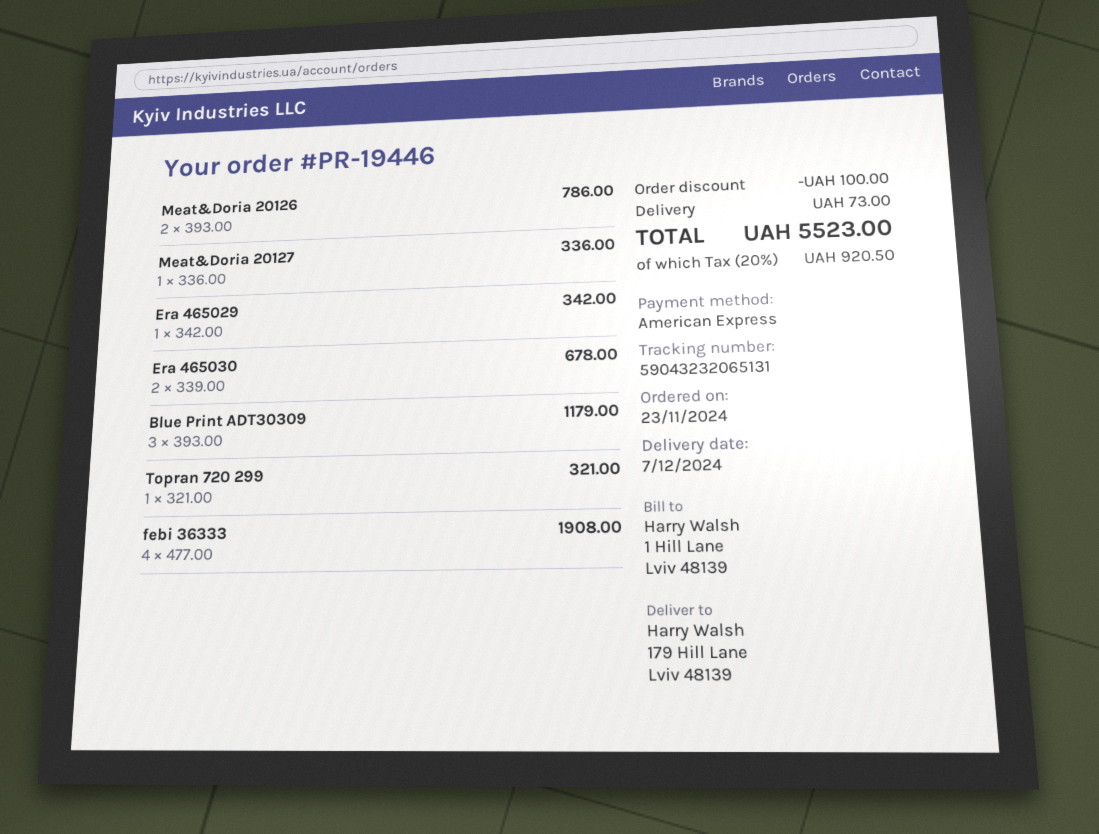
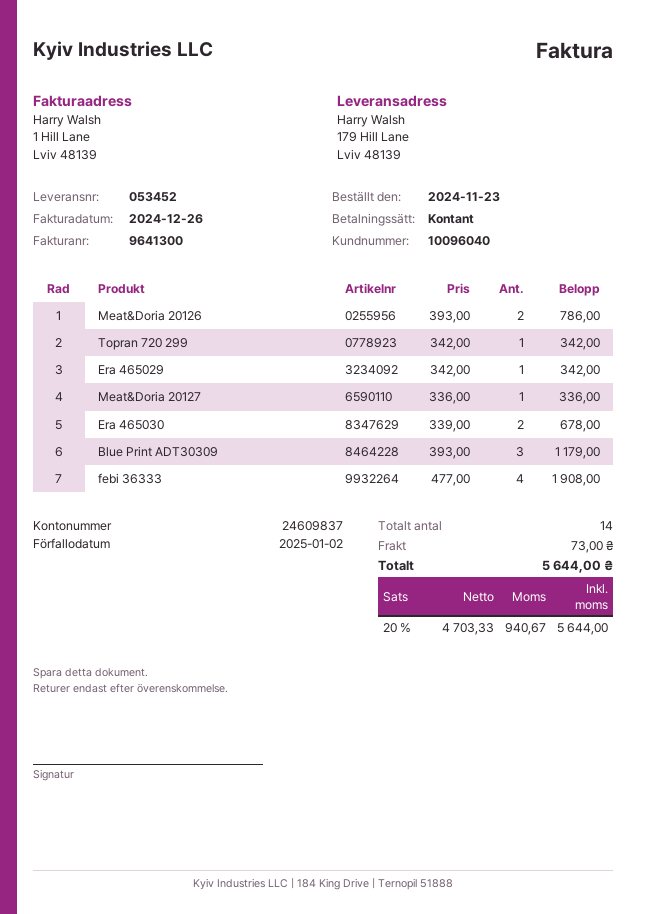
payment method: American Express -> cash
Topran 720 299: 1 x 321.00 = 321.00 -> 1 x 342.00 = 342.00
discount: 100.00 -> none
tax: 20% = 920.50 -> 20% = 940.67
total: 5523.00 -> 5644.00

